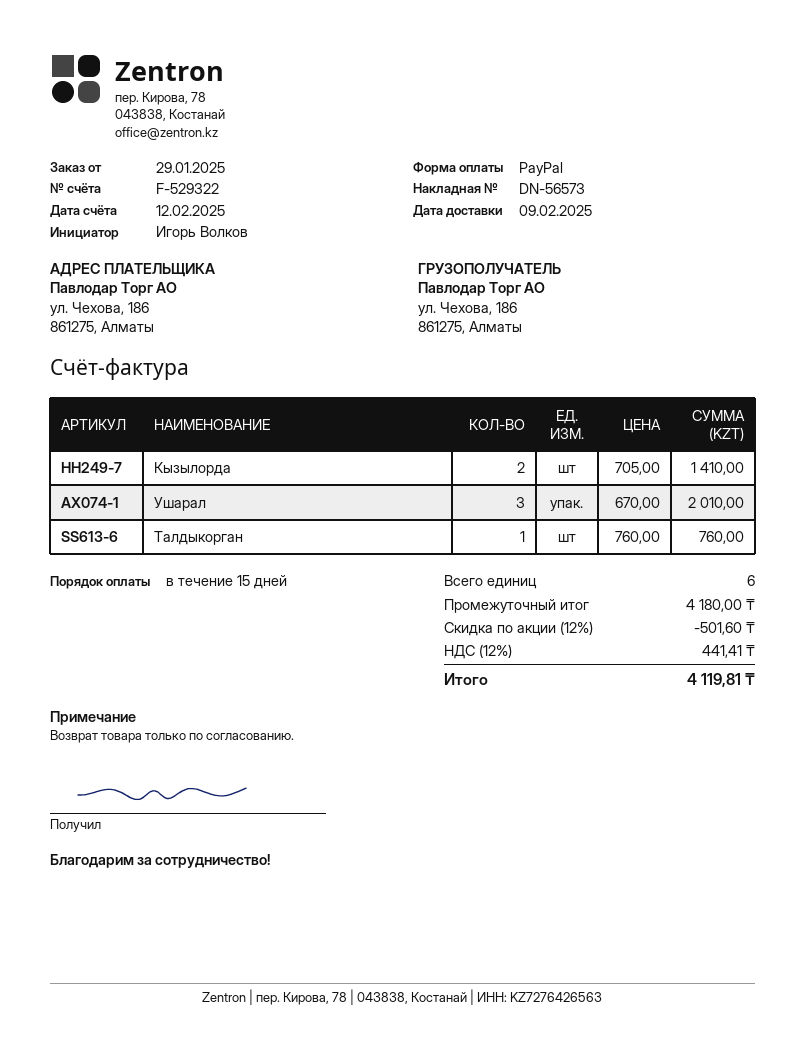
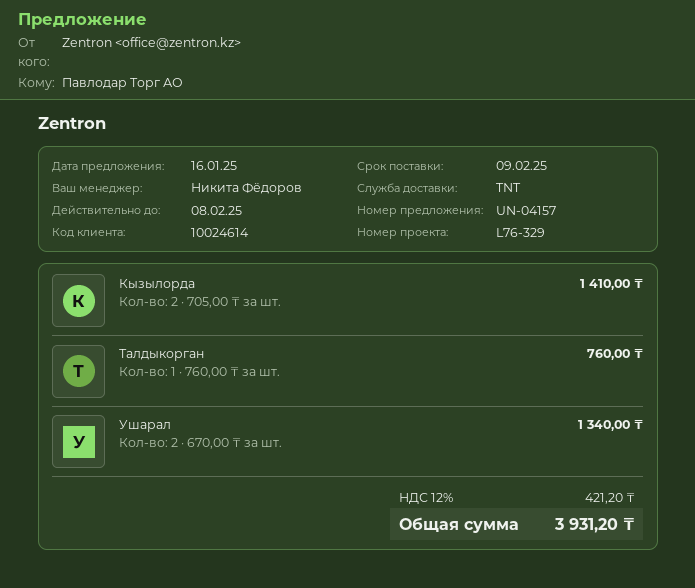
Ушарал: 3 x 670.00 = 2010.00 -> 2 x 670.00 = 1340.00
discount: 12% = 501.60 -> none
tax: 12% = 441.41 -> 12% = 421.20
total: 4119.81 -> 3931.20

